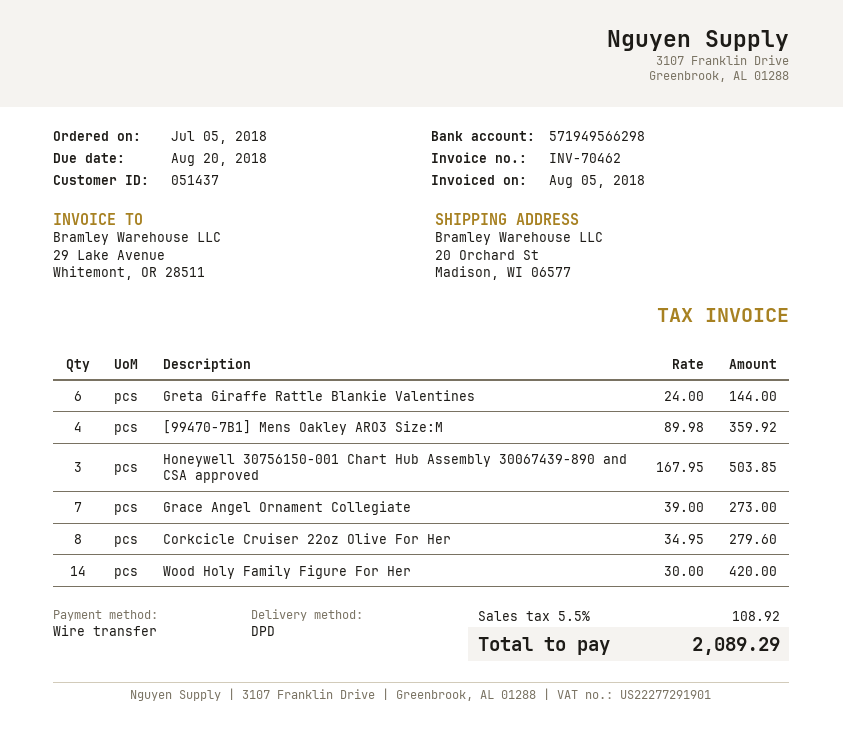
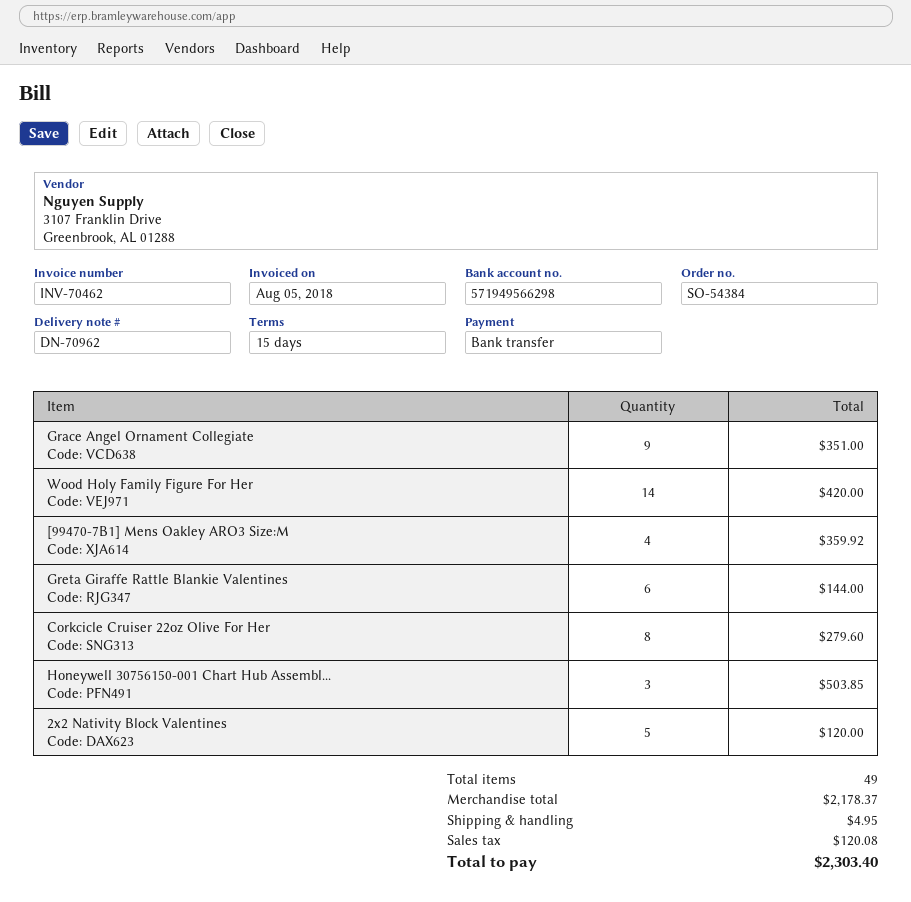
Grace Angel Ornament Collegiate: 7 for 273.00 -> 9 for 351.00
2x2 Nativity Block Valentines: none -> 5 for 120.00
shipping: none -> 4.95
tax: 108.92 -> 120.08
total: 2089.29 -> 2303.40

